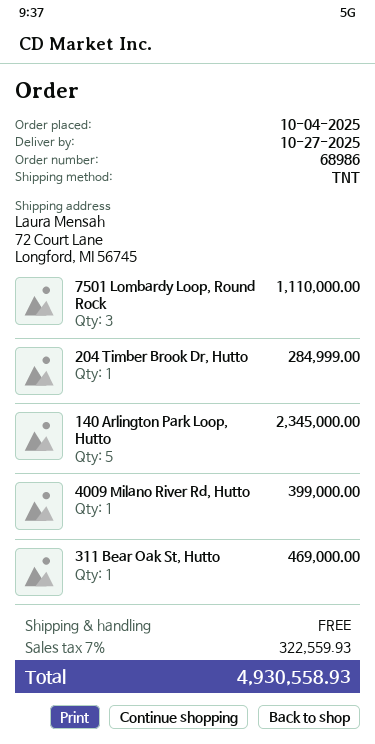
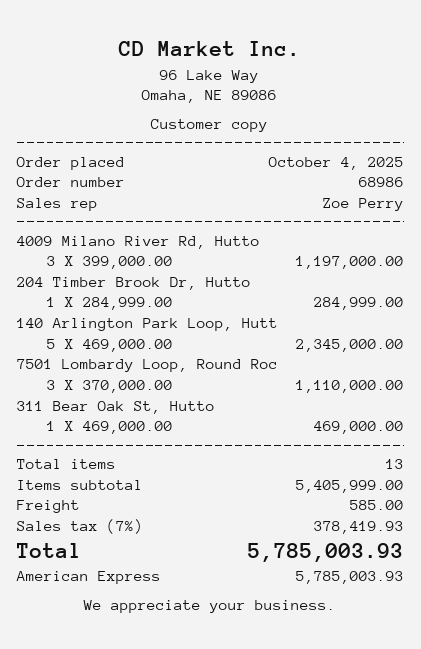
4009 Milano River Rd, Hutto: 1 for 399000.00 -> 3 for 1197000.00
shipping: 0.00 -> 585.00
tax: 7% = 322559.93 -> 7% = 378419.93
total: 4930558.93 -> 5785003.93

